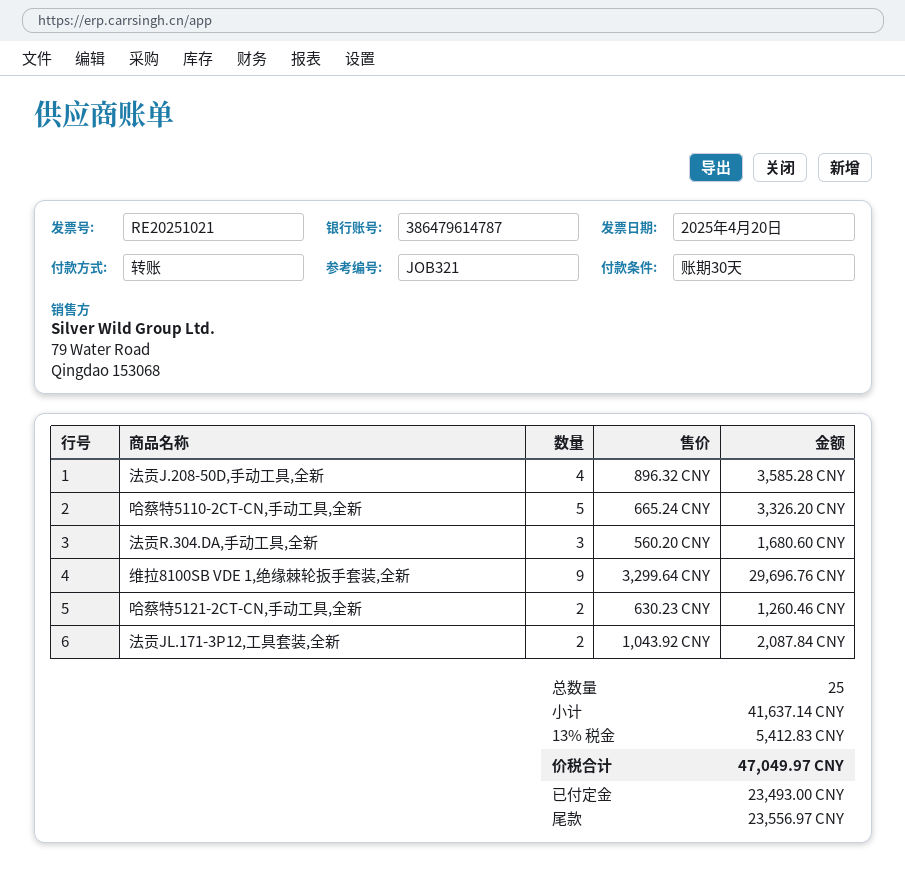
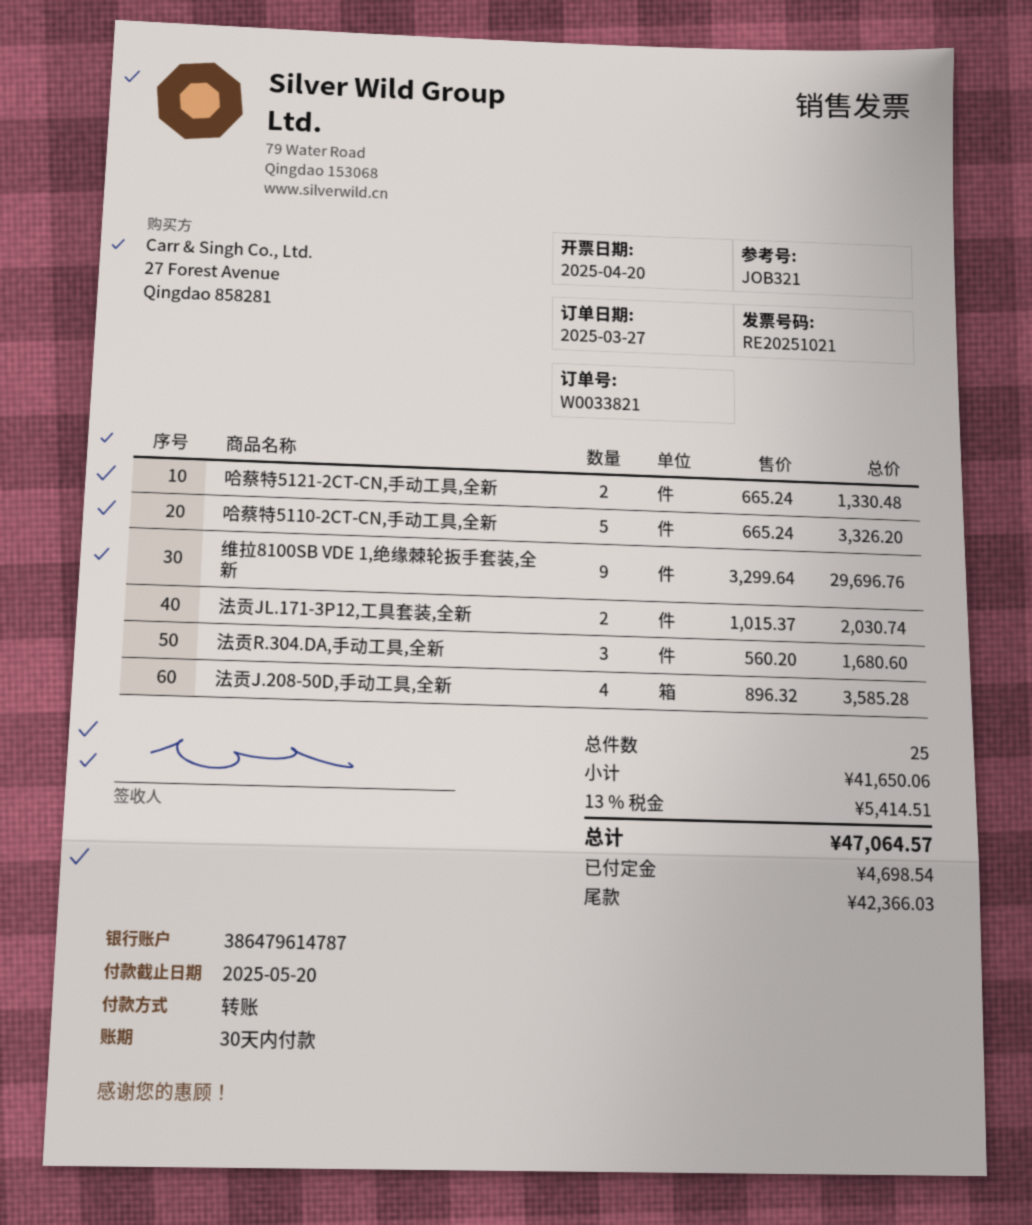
哈蔡特5121-2CT-CN,手动工具,全新: 2 x 630.23 = 1260.46 -> 2 x 665.24 = 1330.48
法贡JL.171-3P12,工具套装,全新: 2 x 1043.92 = 2087.84 -> 2 x 1015.37 = 2030.74
subtotal: 41637.14 -> 41650.06
tax: 13% = 5412.83 -> 13% = 5414.51
total: 47049.97 -> 47064.57
deposit: 23493.00 -> 4698.54
balance: 23556.97 -> 42366.03

